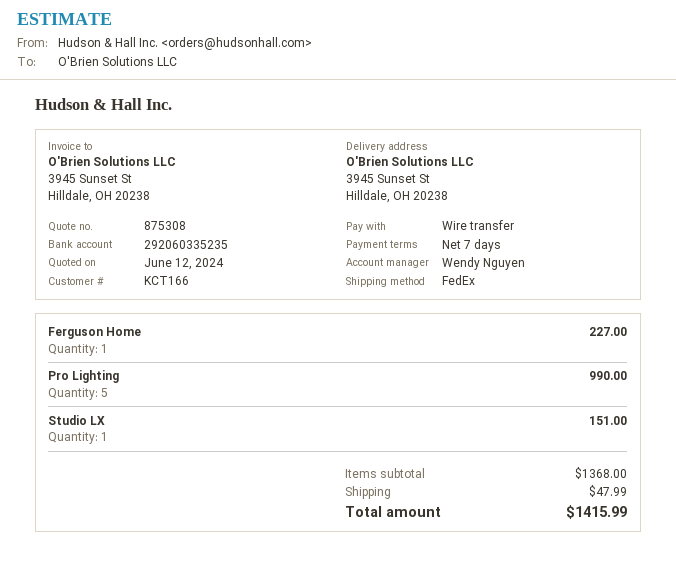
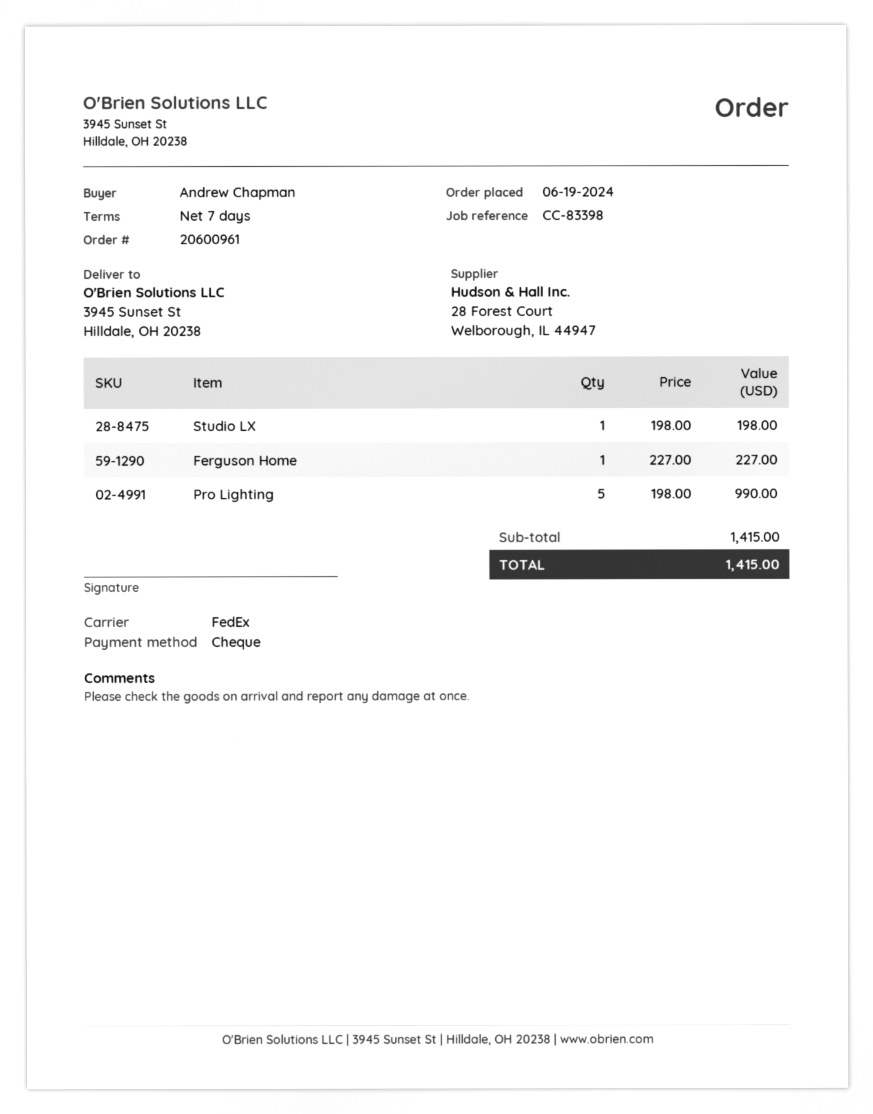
payment method: bank transfer -> cheque
Studio LX: 1 for 151.00 -> 1 for 198.00
subtotal: 1368.00 -> 1415.00
shipping: 47.99 -> none
total: 1415.99 -> 1415.00

